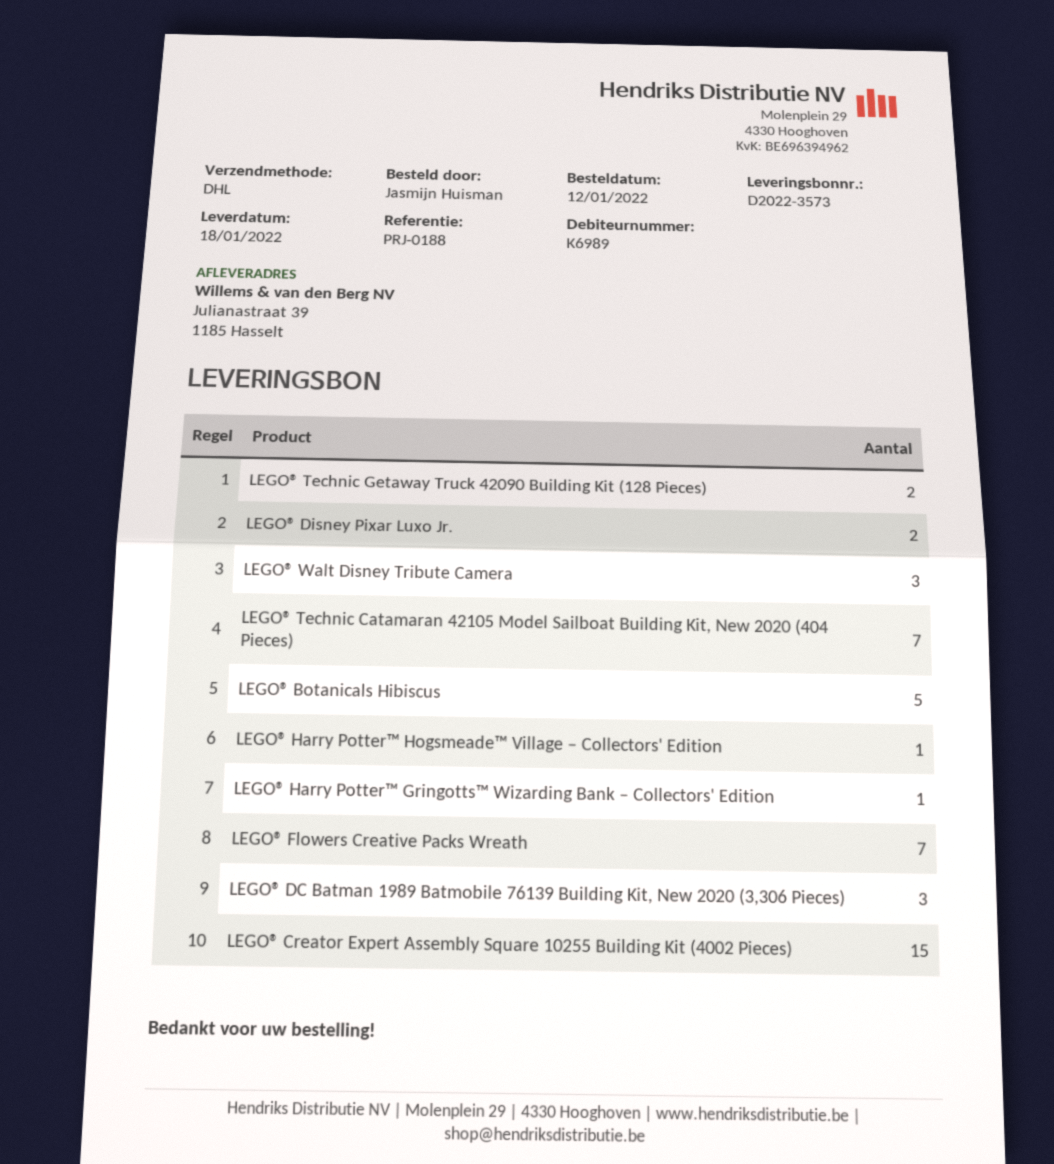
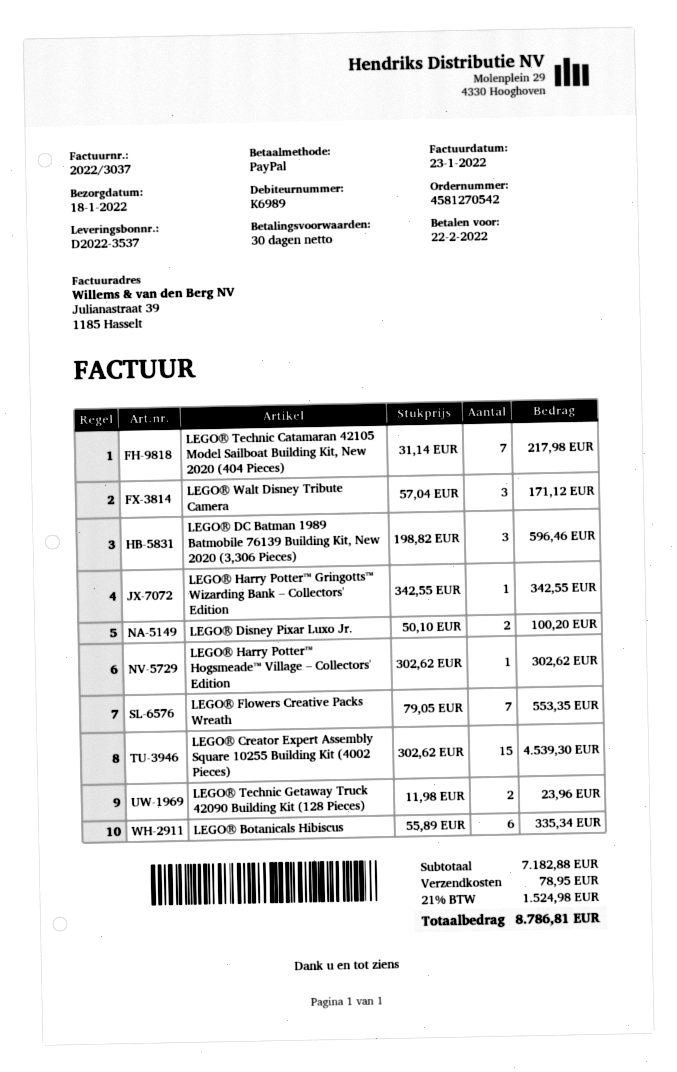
delivery note number: D2022-3573 -> D2022-3537
LEGO® Botanicals Hibiscus: 5 -> 6

